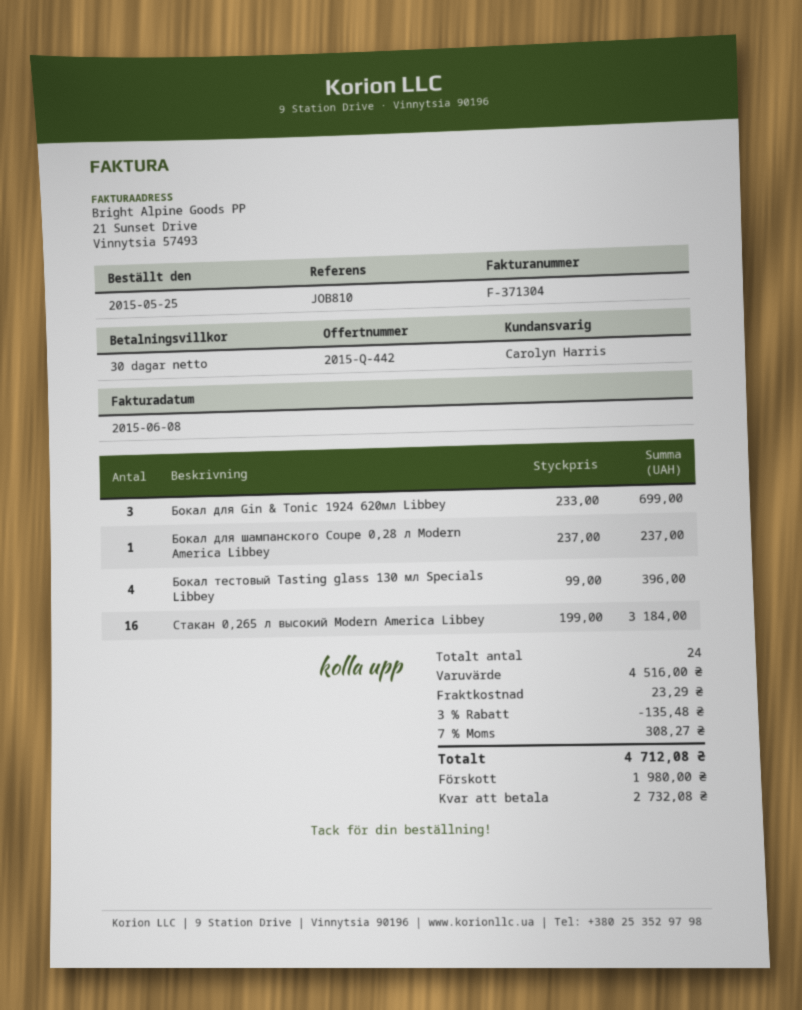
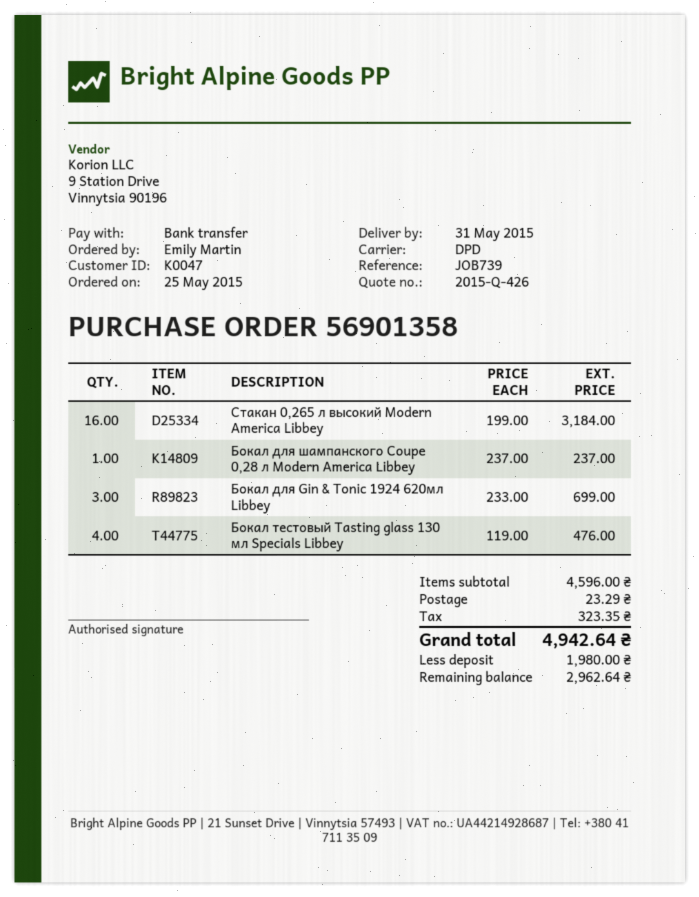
quote number: 2015-Q-442 -> 2015-Q-426
reference: JOB810 -> JOB739
Бокал тестовый Tasting glass 130 мл Specials Libbey: 4 x 99.00 = 396.00 -> 4 x 119.00 = 476.00
subtotal: 4516.00 -> 4596.00
discount: 3% = 135.48 -> none
tax: 308.27 -> 323.35
total: 4712.08 -> 4942.64
balance: 2732.08 -> 2962.64

